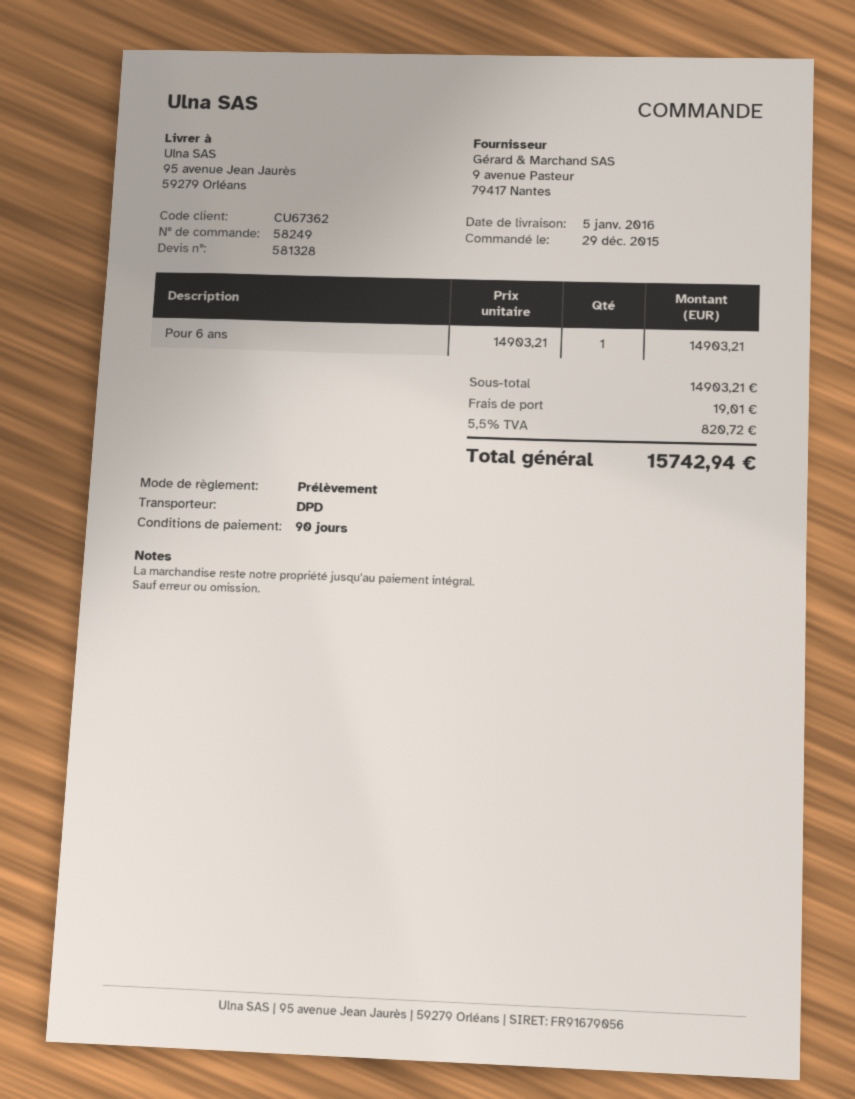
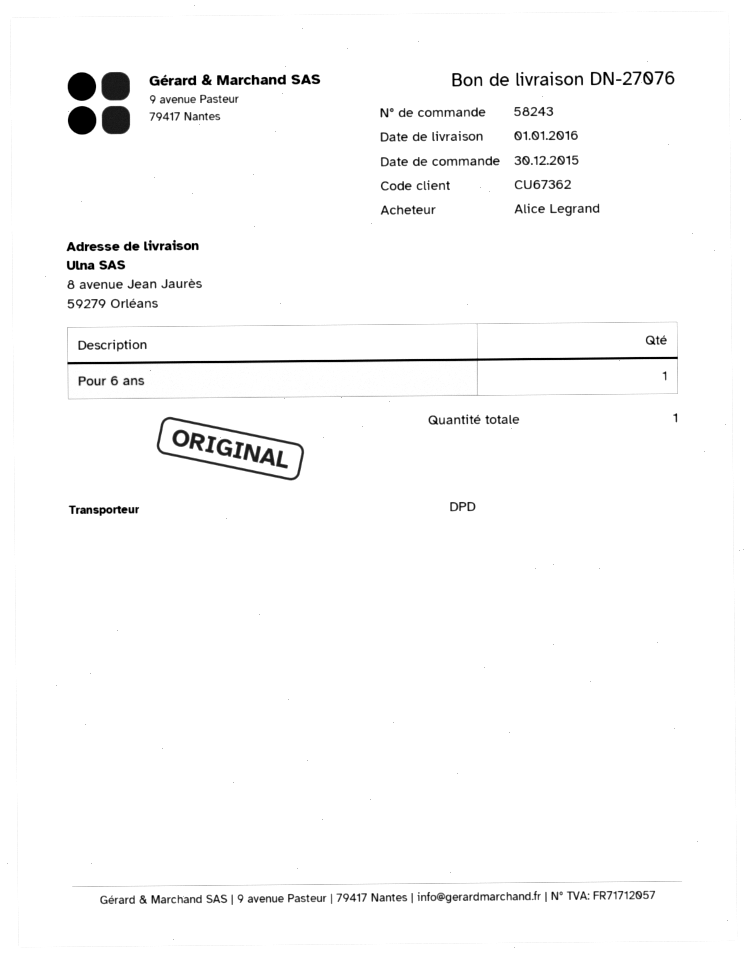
order number: 58249 -> 58243
order date: 2015-12-29 -> 2015-12-30
delivery date: 2016-01-05 -> 2016-01-01
ship to: 95 avenue Jean Jaurès, 59279 Orléans -> 8 avenue Jean Jaurès, 59279 Orléans

